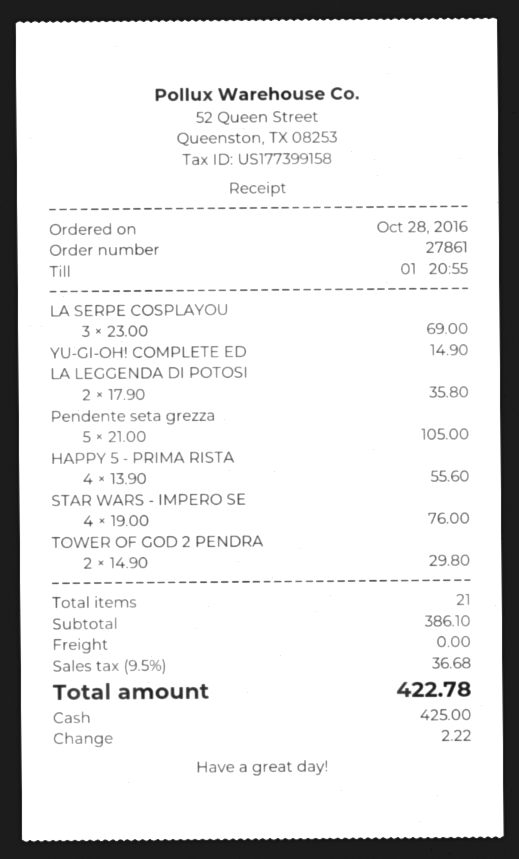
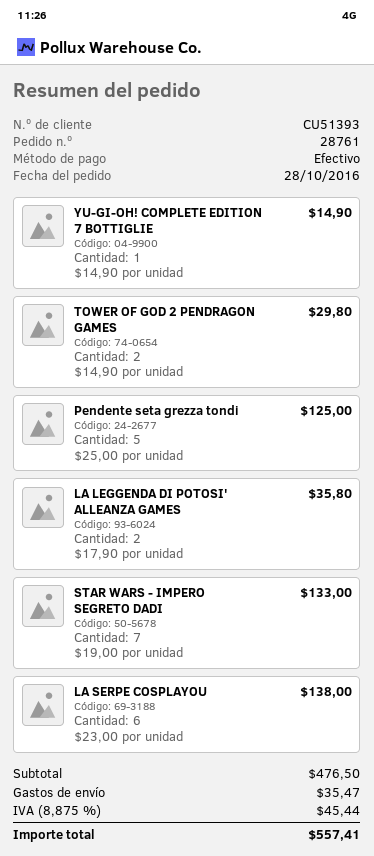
order number: 27861 -> 28761
LA SERPE COSPLAYOU: 3 x 23.00 = 69.00 -> 6 x 23.00 = 138.00
Pendente seta grezza: 5 x 21.00 = 105.00 -> 5 x 25.00 = 125.00
HAPPY 5 - PRIMA RISTA: 4 x 13.90 = 55.60 -> none
STAR WARS - IMPERO SE: 4 x 19.00 = 76.00 -> 7 x 19.00 = 133.00
subtotal: 386.10 -> 476.50
shipping: 0.00 -> 35.47
tax: 9.5% = 36.68 -> 8.875% = 45.44
total: 422.78 -> 557.41

